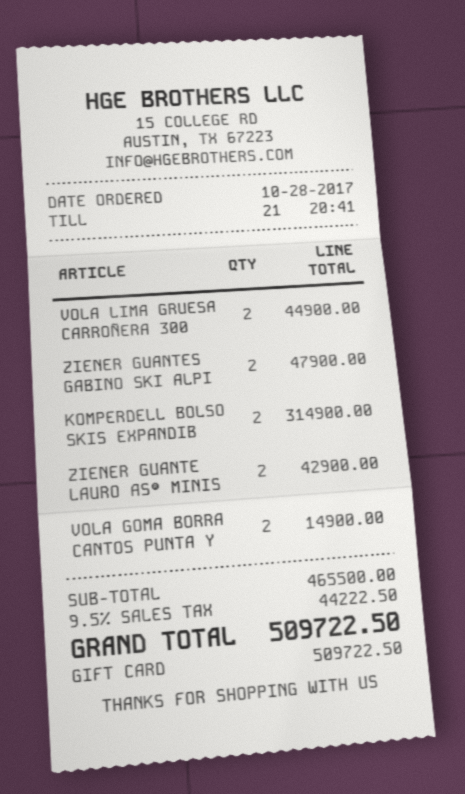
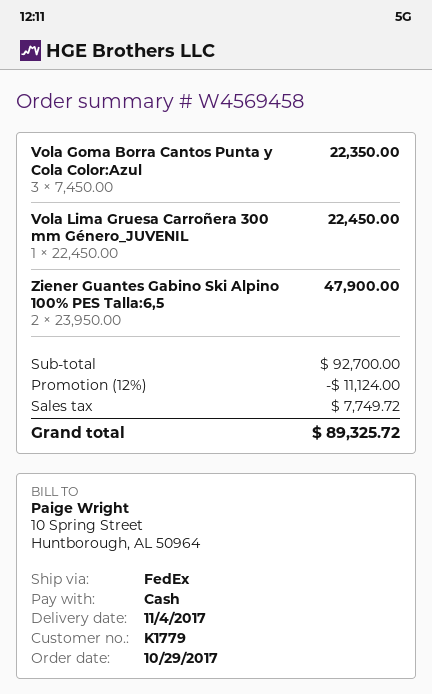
order date: 2017-10-28 -> 2017-10-29
payment method: gift card -> cash
VOLA LIMA GRUESA CARROÑERA 300: 2 for 44900.00 -> 1 for 22450.00
KOMPERDELL BOLSO SKIS EXPANDIB: 2 for 314900.00 -> none
ZIENER GUANTE LAURO AS® MINIS: 2 for 42900.00 -> none
VOLA GOMA BORRA CANTOS PUNTA Y: 2 for 14900.00 -> 3 for 22350.00
subtotal: 465500.00 -> 92700.00
discount: none -> 12% = 11124.00
tax: 44222.50 -> 7749.72
total: 509722.50 -> 89325.72

